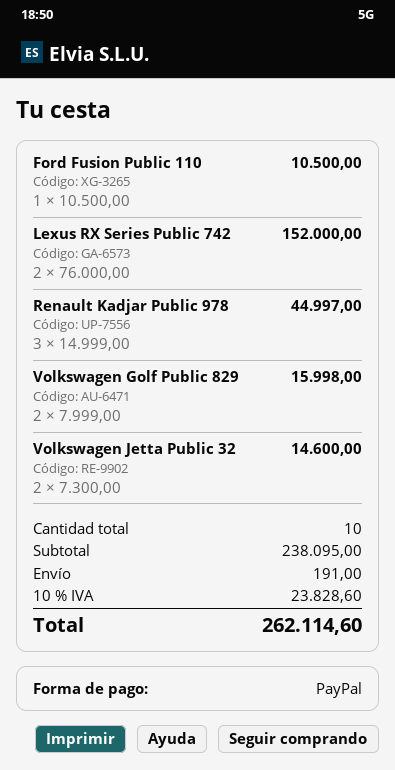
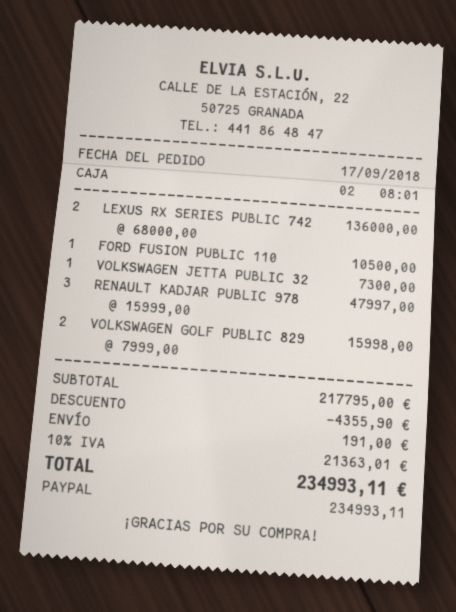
Lexus RX Series Public 742: 2 x 76000.00 = 152000.00 -> 2 x 68000.00 = 136000.00
Renault Kadjar Public 978: 3 x 14999.00 = 44997.00 -> 3 x 15999.00 = 47997.00
Volkswagen Jetta Public 32: 2 x 7300.00 = 14600.00 -> 1 x 7300.00 = 7300.00
subtotal: 238095.00 -> 217795.00
discount: none -> 4355.90
tax: 10% = 23828.60 -> 10% = 21363.01
total: 262114.60 -> 234993.11

